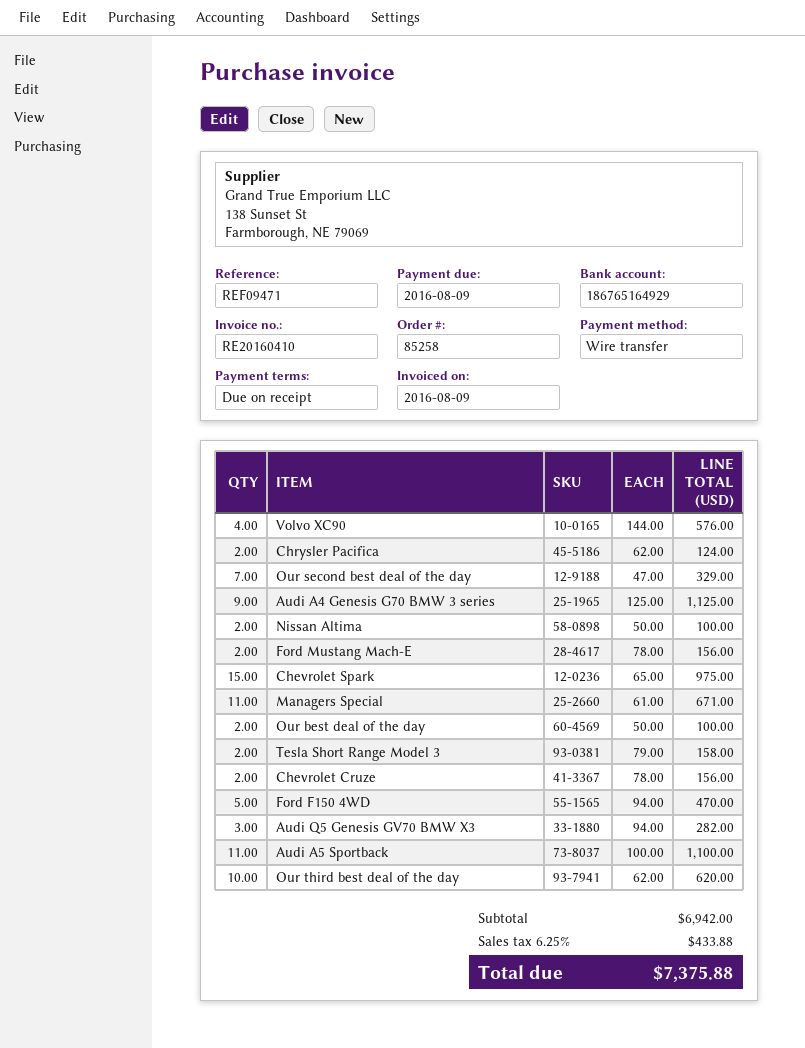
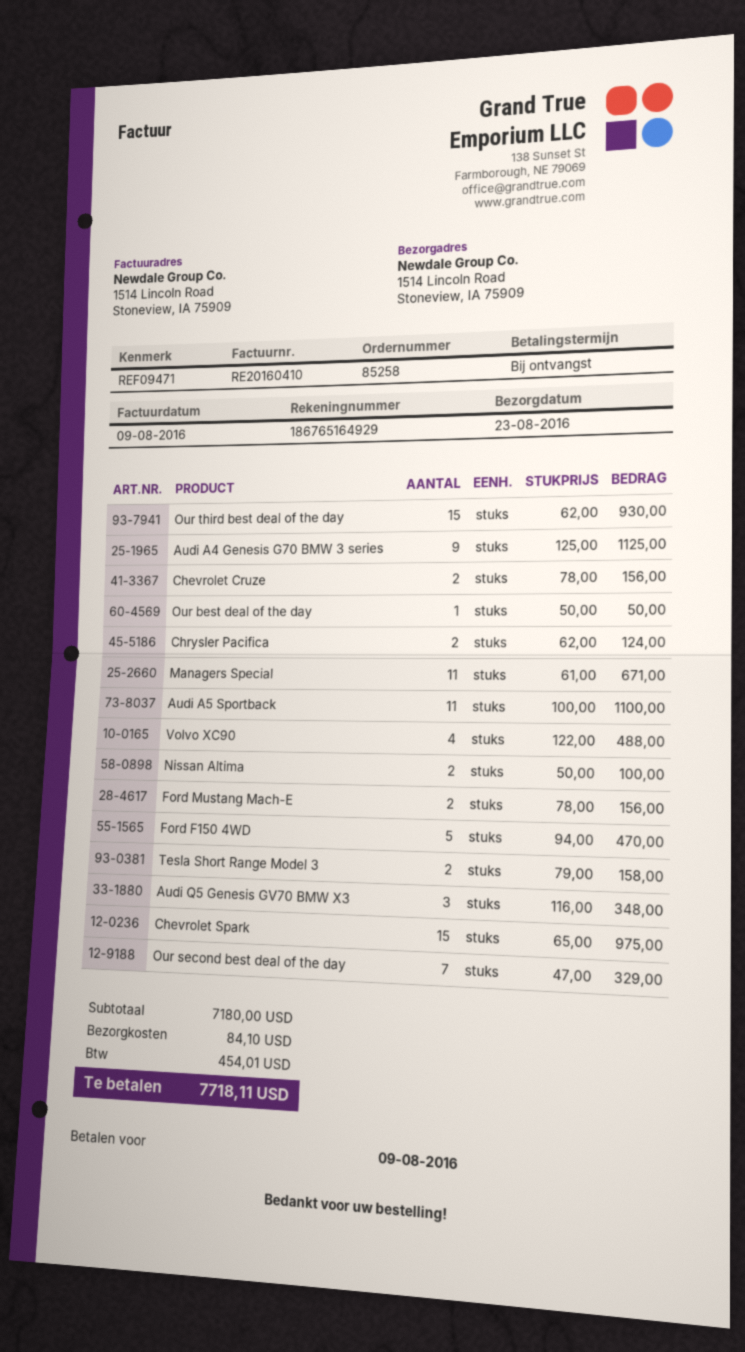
Volvo XC90: 4 x 144.00 = 576.00 -> 4 x 122.00 = 488.00
Our best deal of the day: 2 x 50.00 = 100.00 -> 1 x 50.00 = 50.00
Audi Q5 Genesis GV70 BMW X3: 3 x 94.00 = 282.00 -> 3 x 116.00 = 348.00
Our third best deal of the day: 10 x 62.00 = 620.00 -> 15 x 62.00 = 930.00
subtotal: 6942.00 -> 7180.00
shipping: none -> 84.10
tax: 433.88 -> 454.01
total: 7375.88 -> 7718.11

